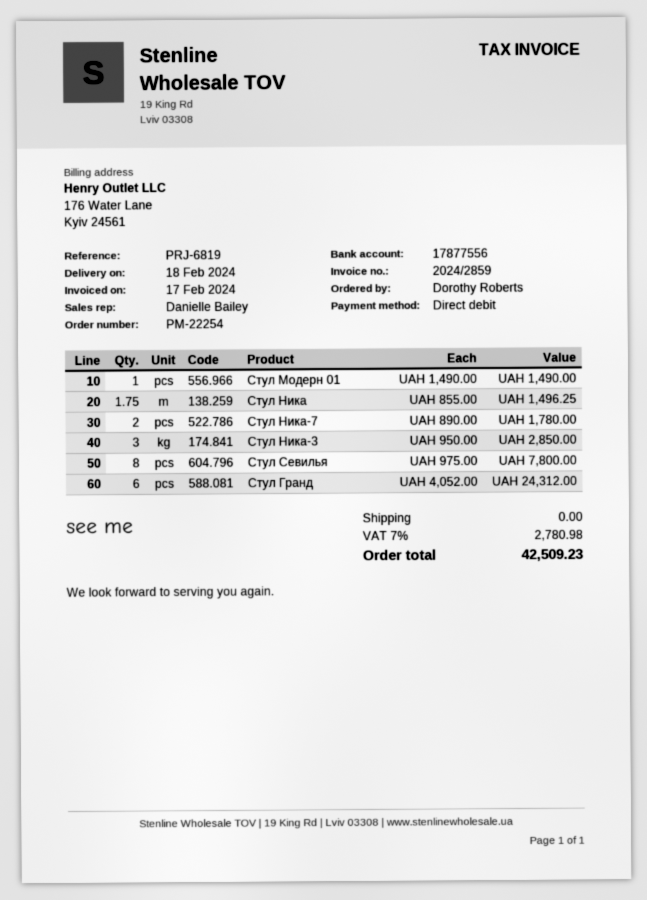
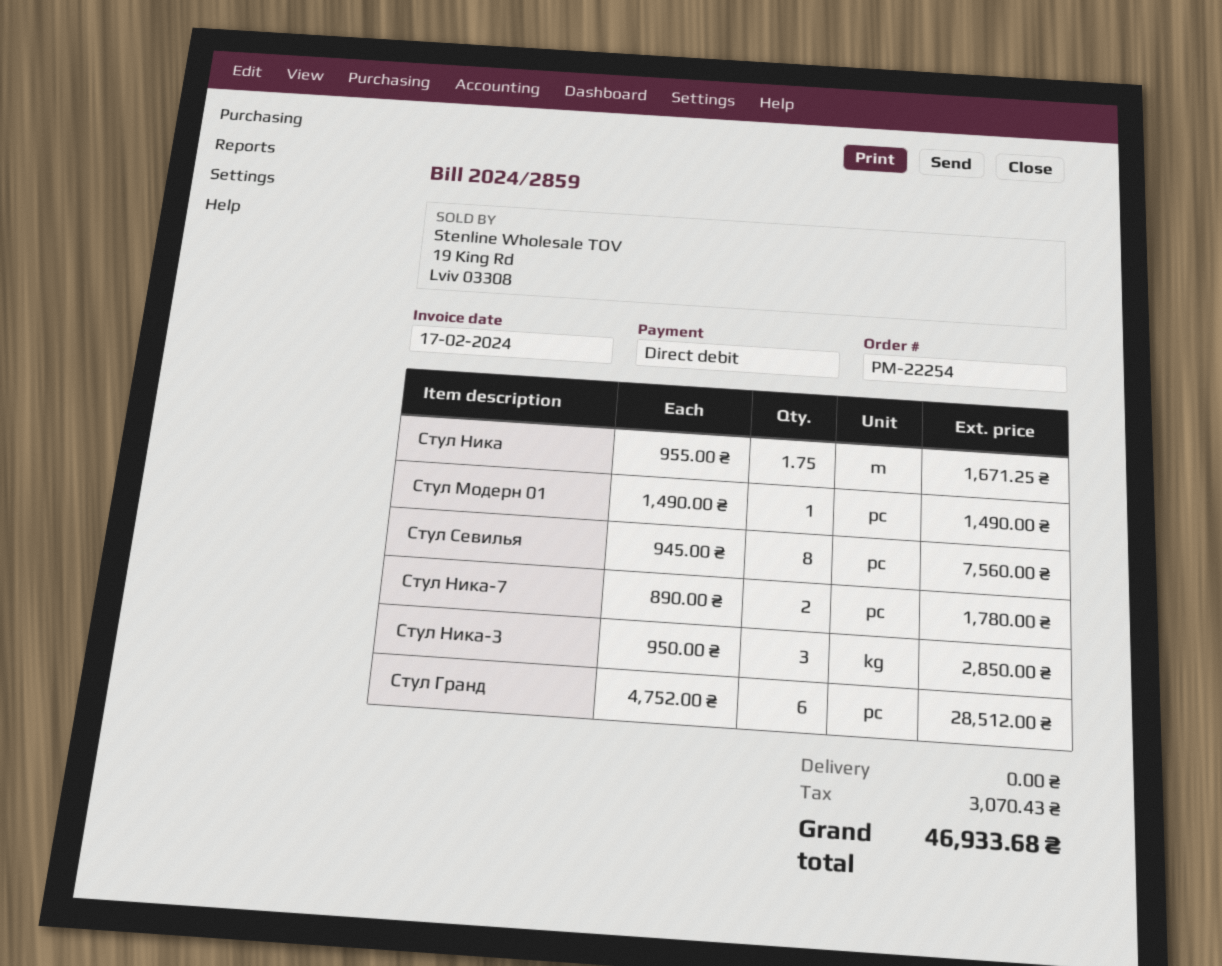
Стул Ника: 1.75 x 855.00 = 1496.25 -> 1.75 x 955.00 = 1671.25
Стул Севилья: 8 x 975.00 = 7800.00 -> 8 x 945.00 = 7560.00
Стул Гранд: 6 x 4052.00 = 24312.00 -> 6 x 4752.00 = 28512.00
tax: 2780.98 -> 3070.43
total: 42509.23 -> 46933.68

